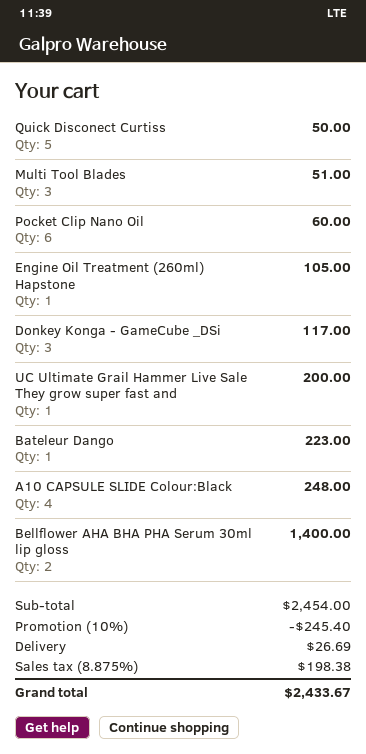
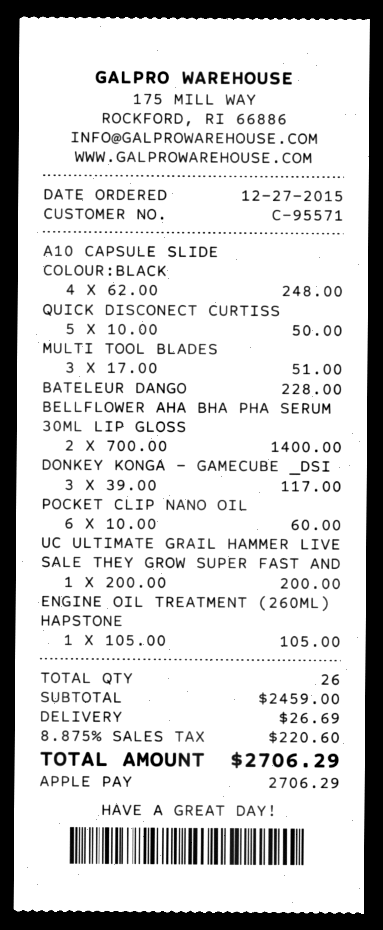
Bateleur Dango: 1 for 223.00 -> 1 for 228.00
subtotal: 2454.00 -> 2459.00
discount: 10% = 245.40 -> none
tax: 8.875% = 198.38 -> 8.875% = 220.60
total: 2433.67 -> 2706.29

